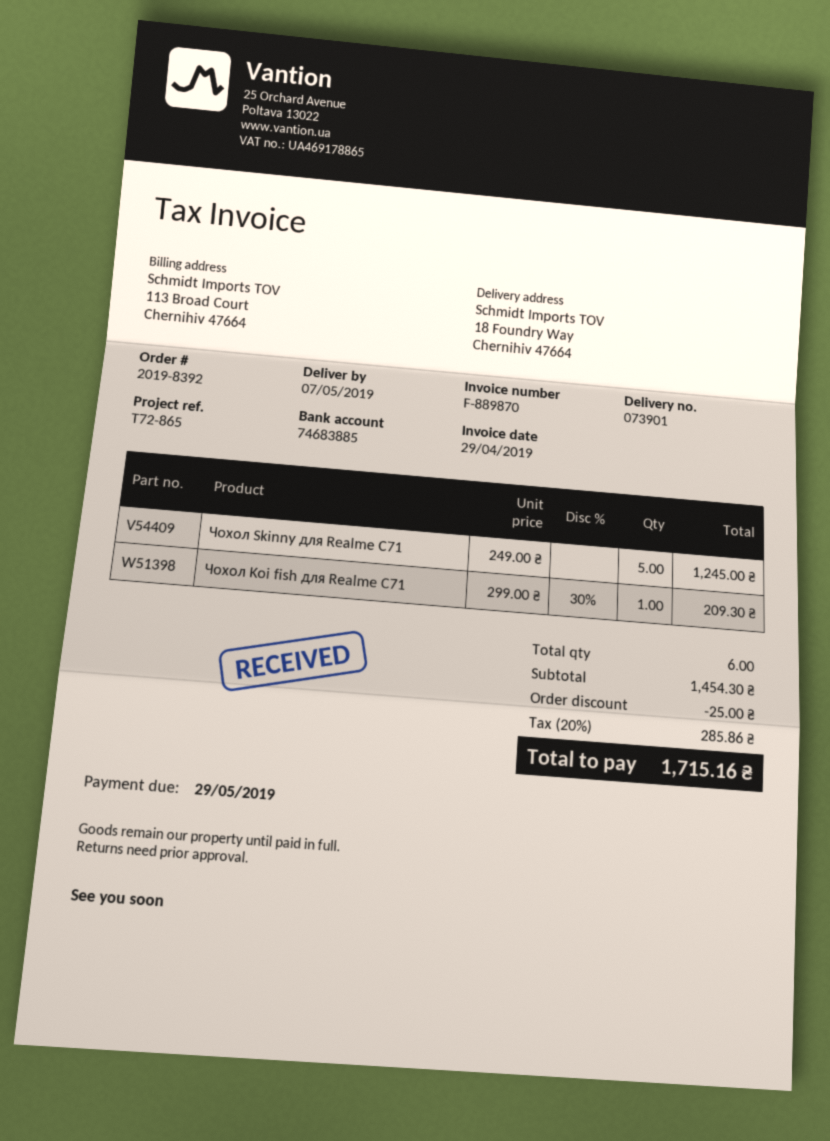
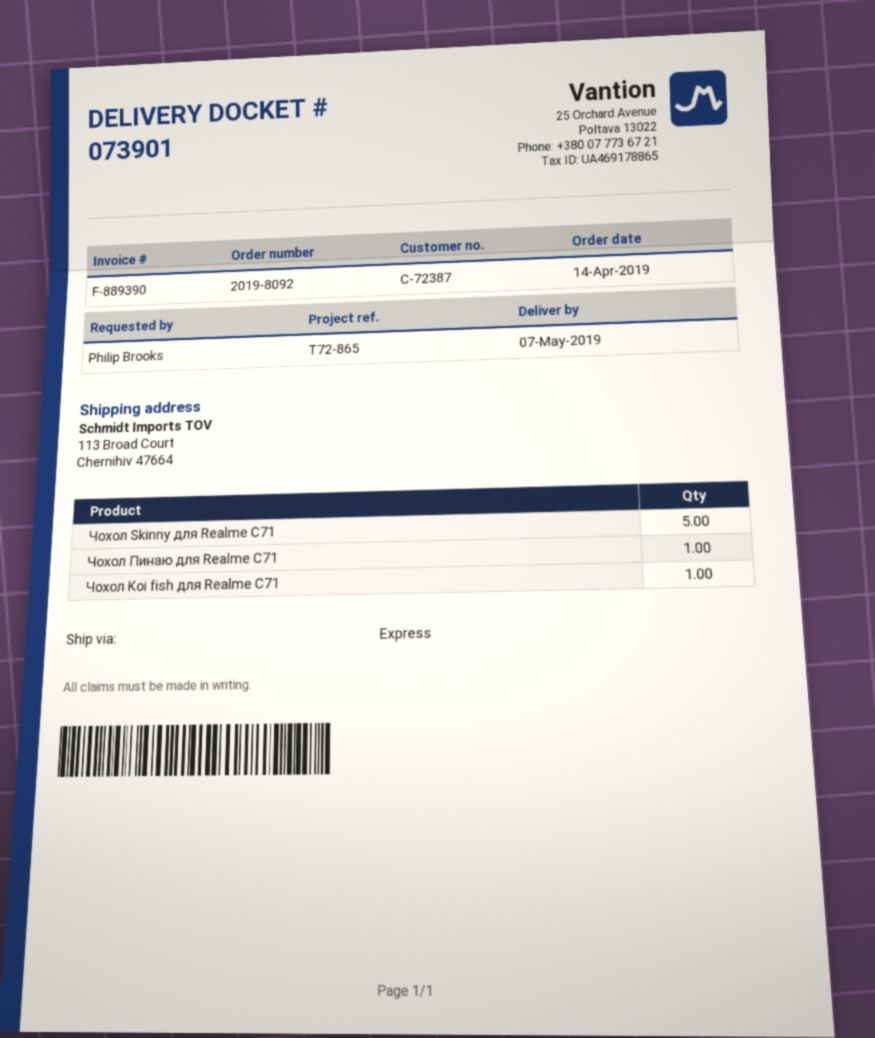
order number: 2019-8392 -> 2019-8092
invoice number: F-889870 -> F-889390
ship to: 18 Foundry Way, Chernihiv 47664 -> 113 Broad Court, Chernihiv 47664
Чохол Пинаю для Realme C71: none -> 1

